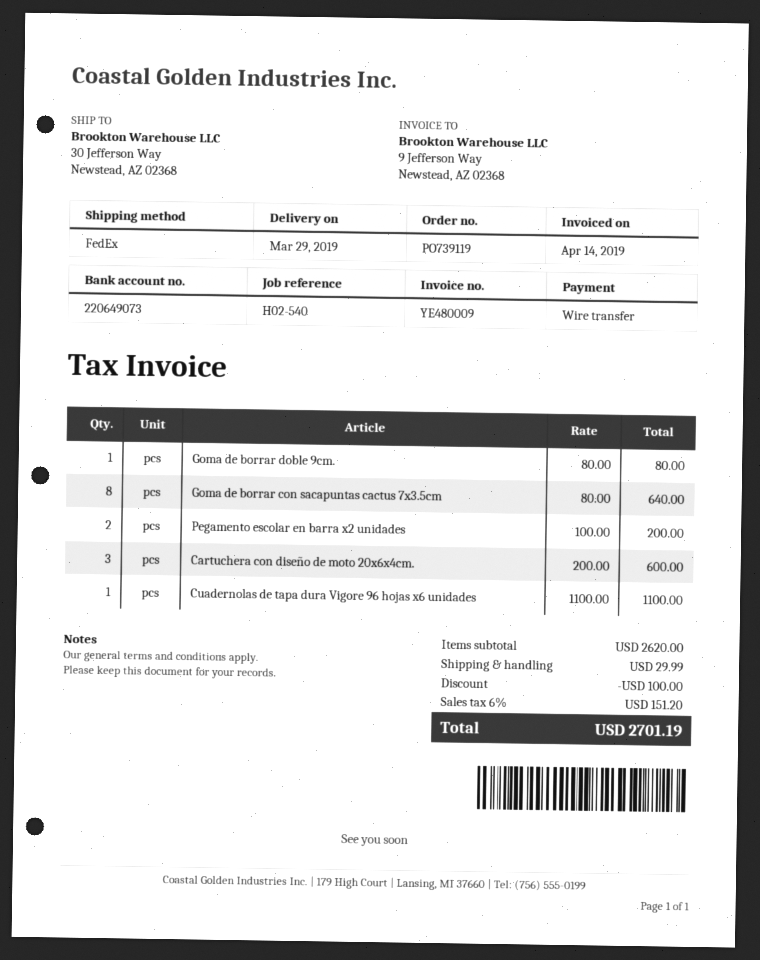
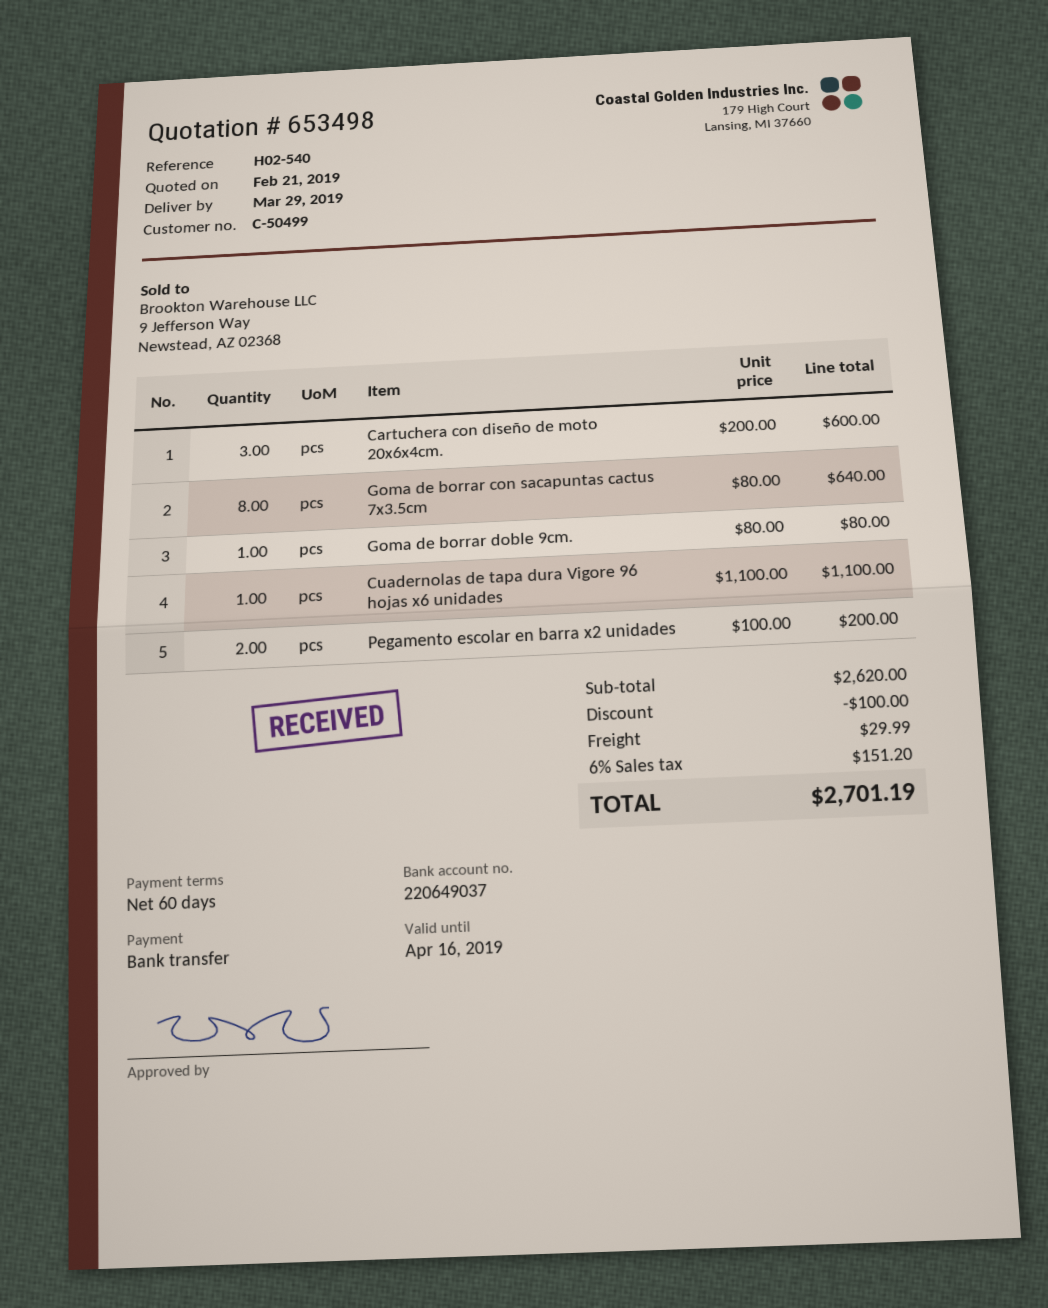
bank account: 220649073 -> 220649037

